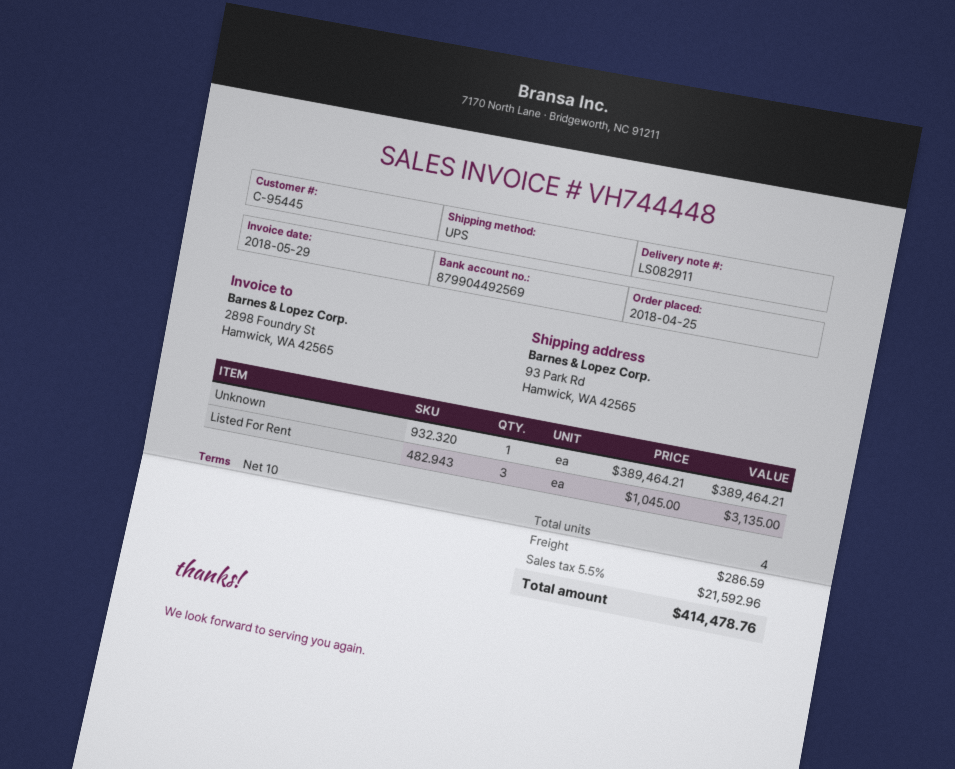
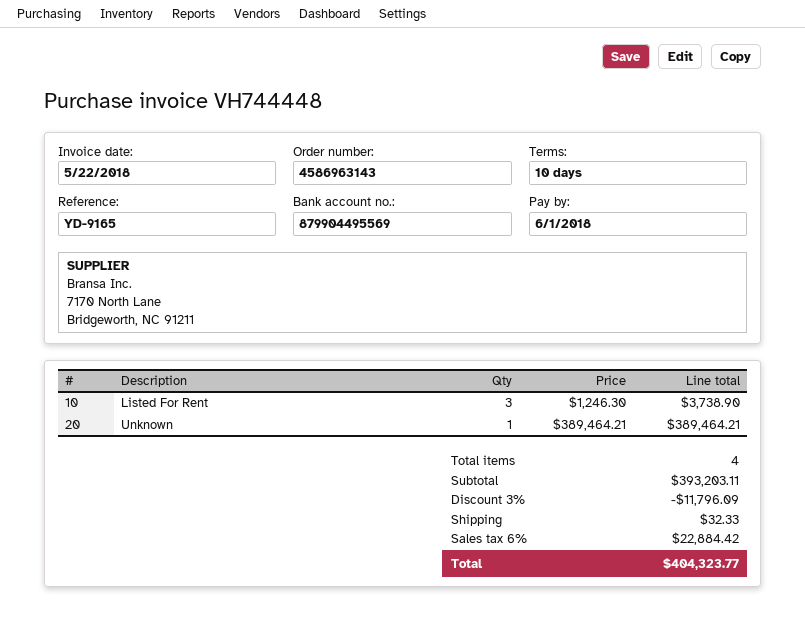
invoice date: 2018-05-29 -> 2018-05-22
bank account: 879904492569 -> 879904495569
Listed For Rent: 3 x 1045.00 = 3135.00 -> 3 x 1246.30 = 3738.90
discount: none -> 3% = 11796.09
shipping: 286.59 -> 32.33
tax: 5.5% = 21592.96 -> 6% = 22884.42
total: 414478.76 -> 404323.77

